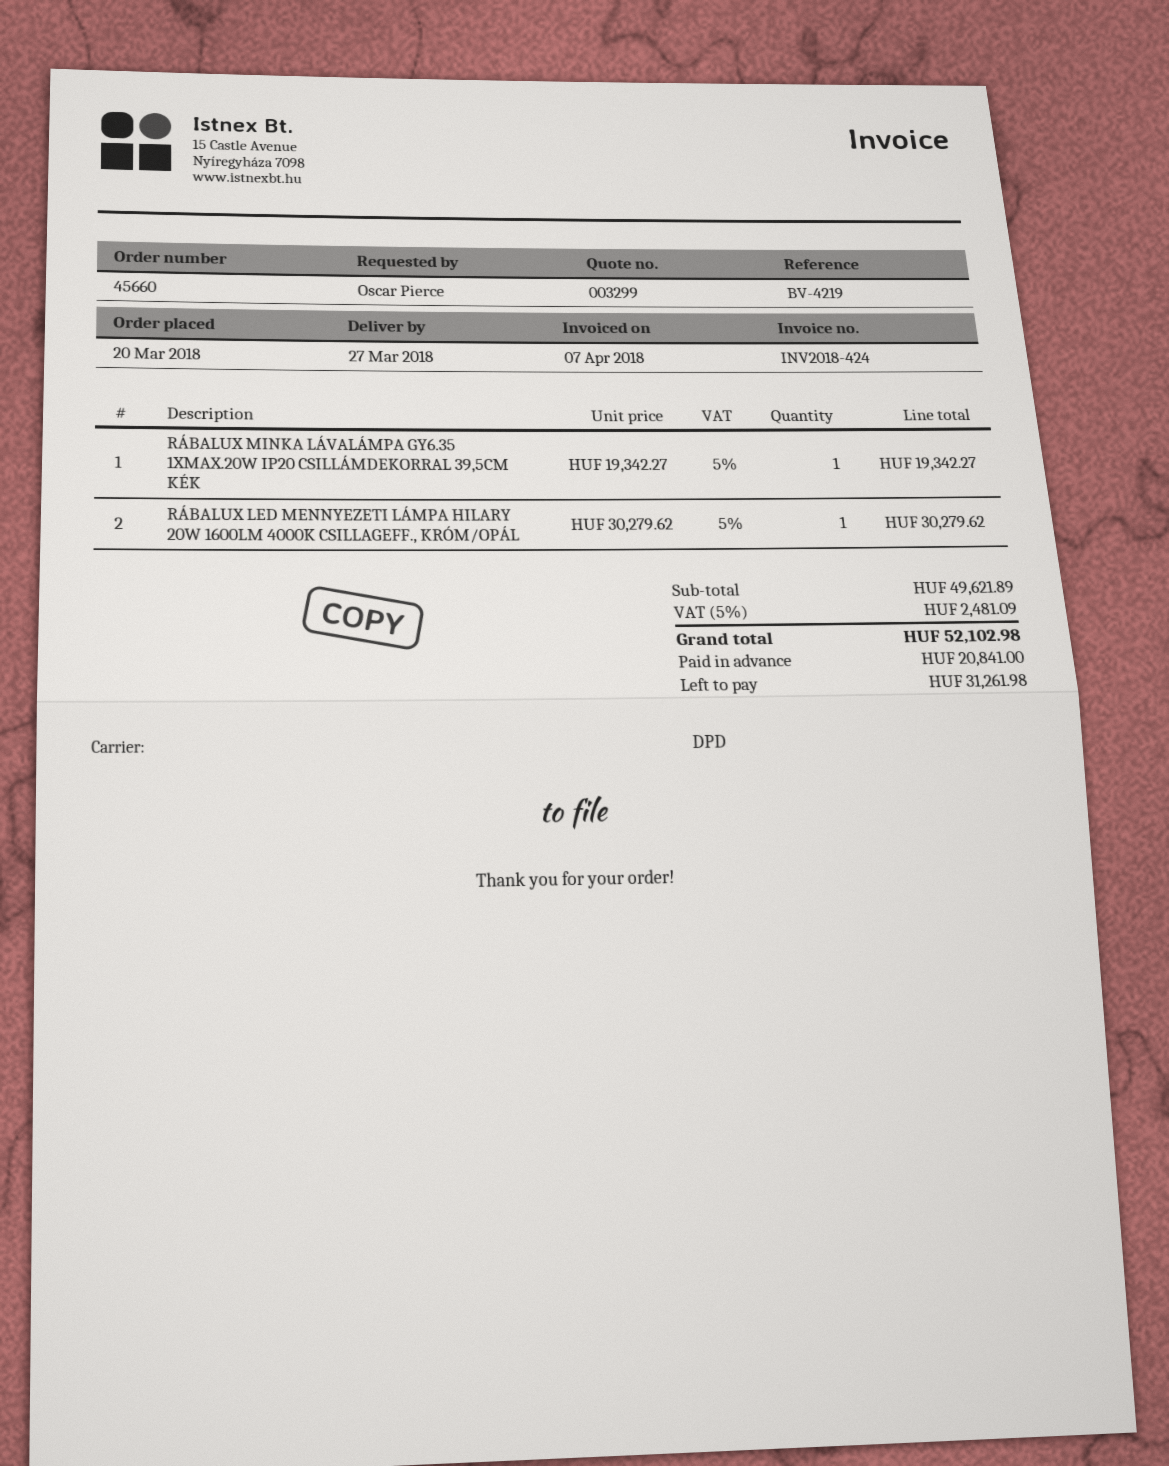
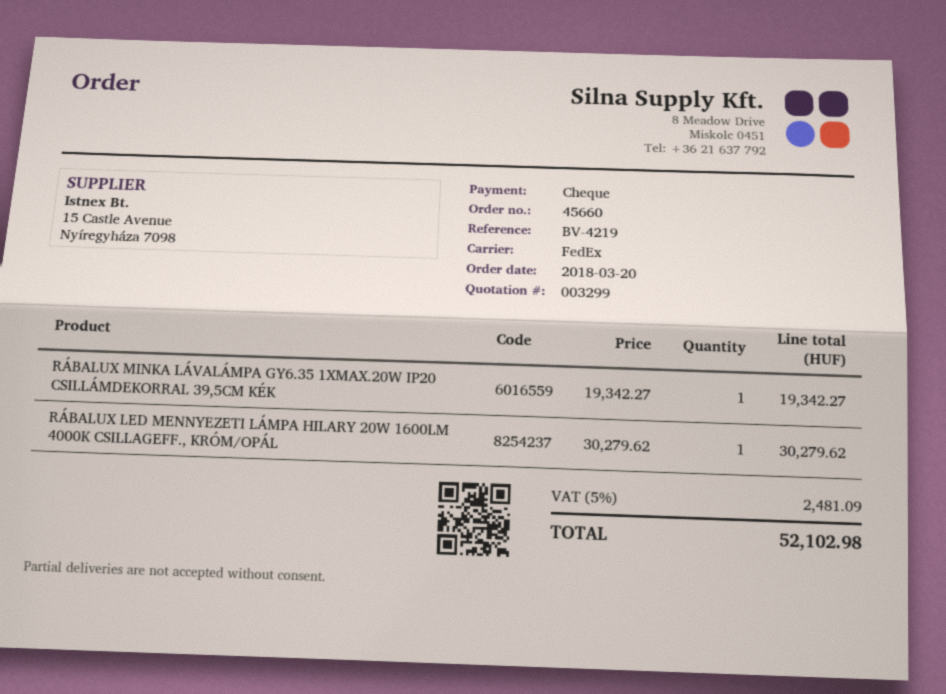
shipping method: DPD -> FedEx

